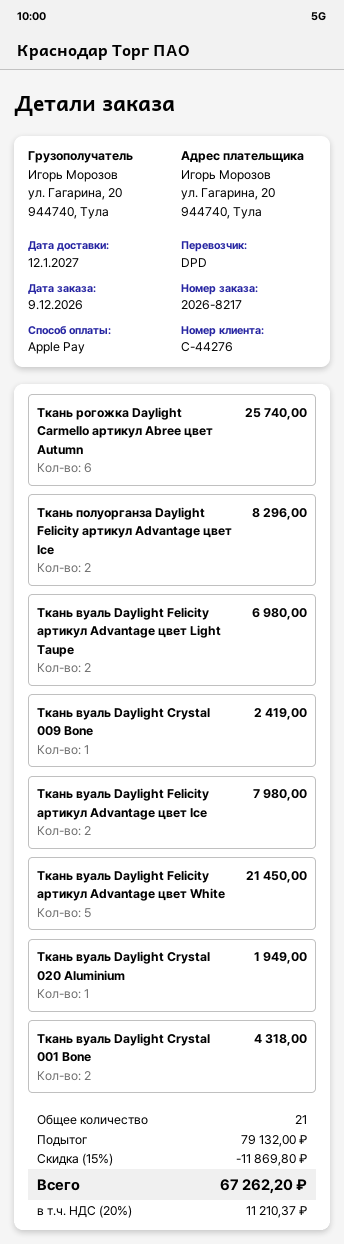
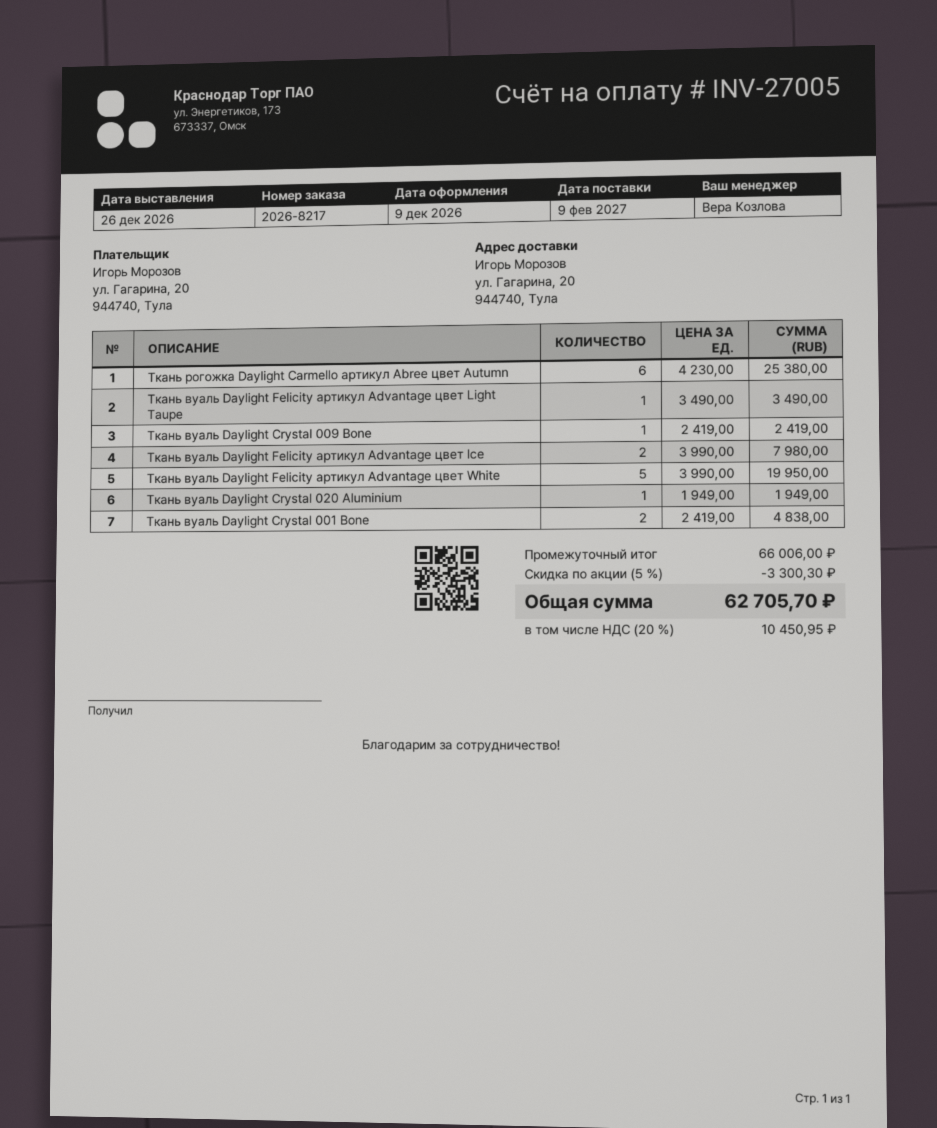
delivery date: 2027-01-12 -> 2027-02-09
Ткань рогожка Daylight Carmello артикул Abree цвет Autumn: 6 for 25740.00 -> 6 for 25380.00
Ткань полуорганза Daylight Felicity артикул Advantage цвет Ice: 2 for 8296.00 -> none
Ткань вуаль Daylight Felicity артикул Advantage цвет Light Taupe: 2 for 6980.00 -> 1 for 3490.00
Ткань вуаль Daylight Felicity артикул Advantage цвет White: 5 for 21450.00 -> 5 for 19950.00
Ткань вуаль Daylight Crystal 001 Bone: 2 for 4318.00 -> 2 for 4838.00
subtotal: 79132.00 -> 66006.00
discount: 15% = 11869.80 -> 5% = 3300.30
tax: 20% = 11210.37 -> 20% = 10450.95
total: 67262.20 -> 62705.70

